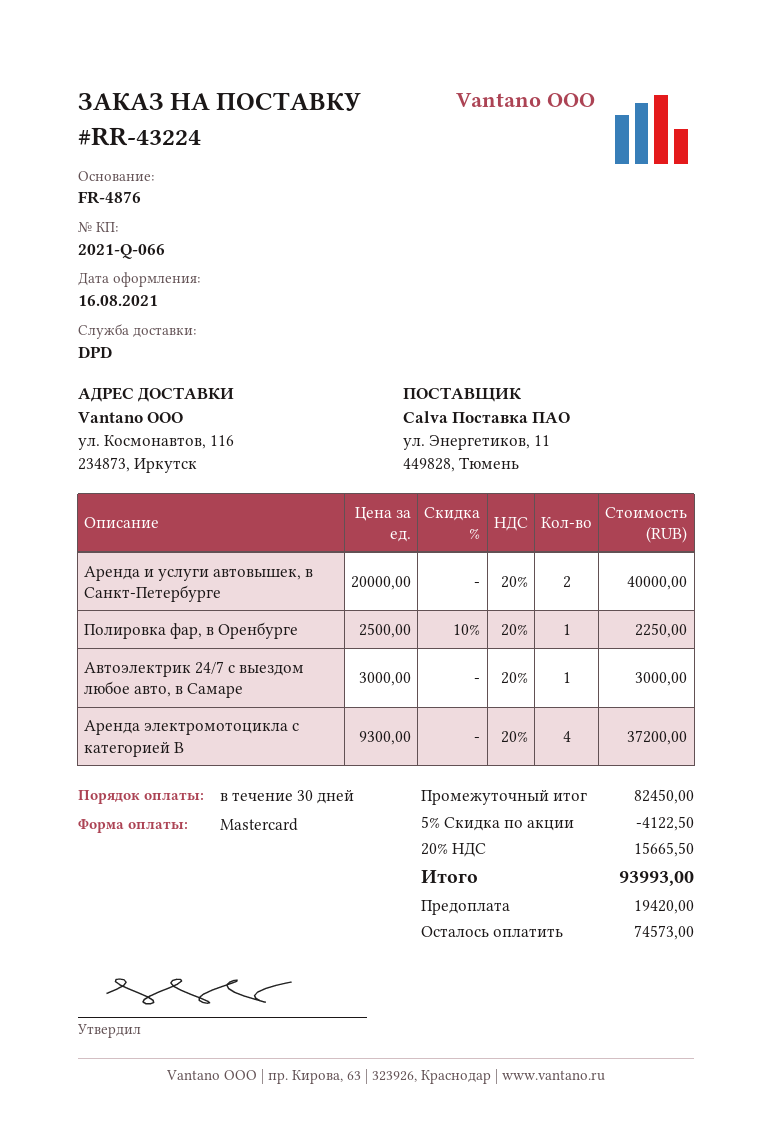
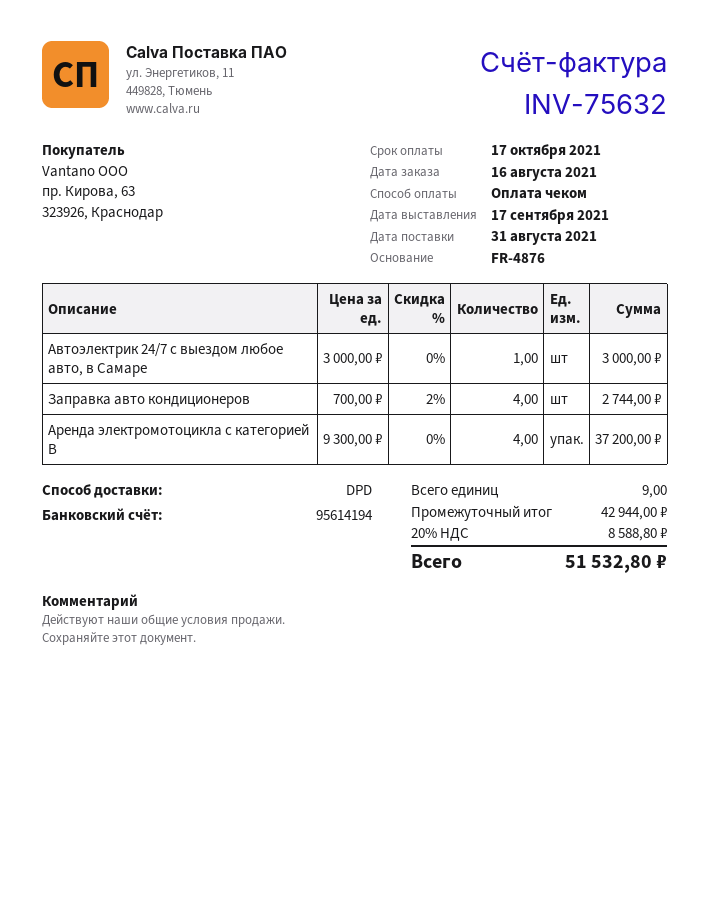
payment method: Mastercard -> cheque
Аренда и услуги автовышек, в Санкт-Петербурге: 2 x 20000.00 = 40000.00 -> none
Полировка фар, в Оренбурге: 1 x 2500.00 - 10% = 2250.00 -> none
Заправка авто кондиционеров: none -> 4 x 700.00 - 2% = 2744.00
subtotal: 82450.00 -> 42944.00
discount: 5% = 4122.50 -> none
tax: 20% = 15665.50 -> 20% = 8588.80
total: 93993.00 -> 51532.80

